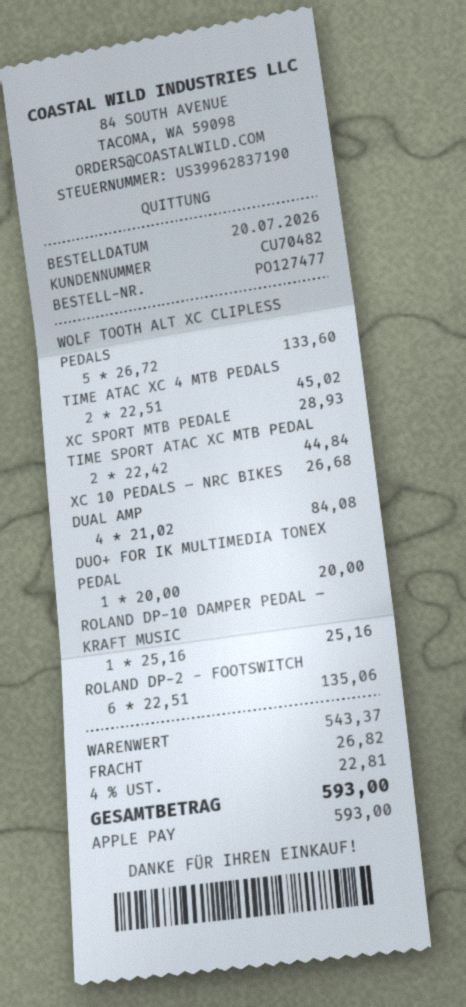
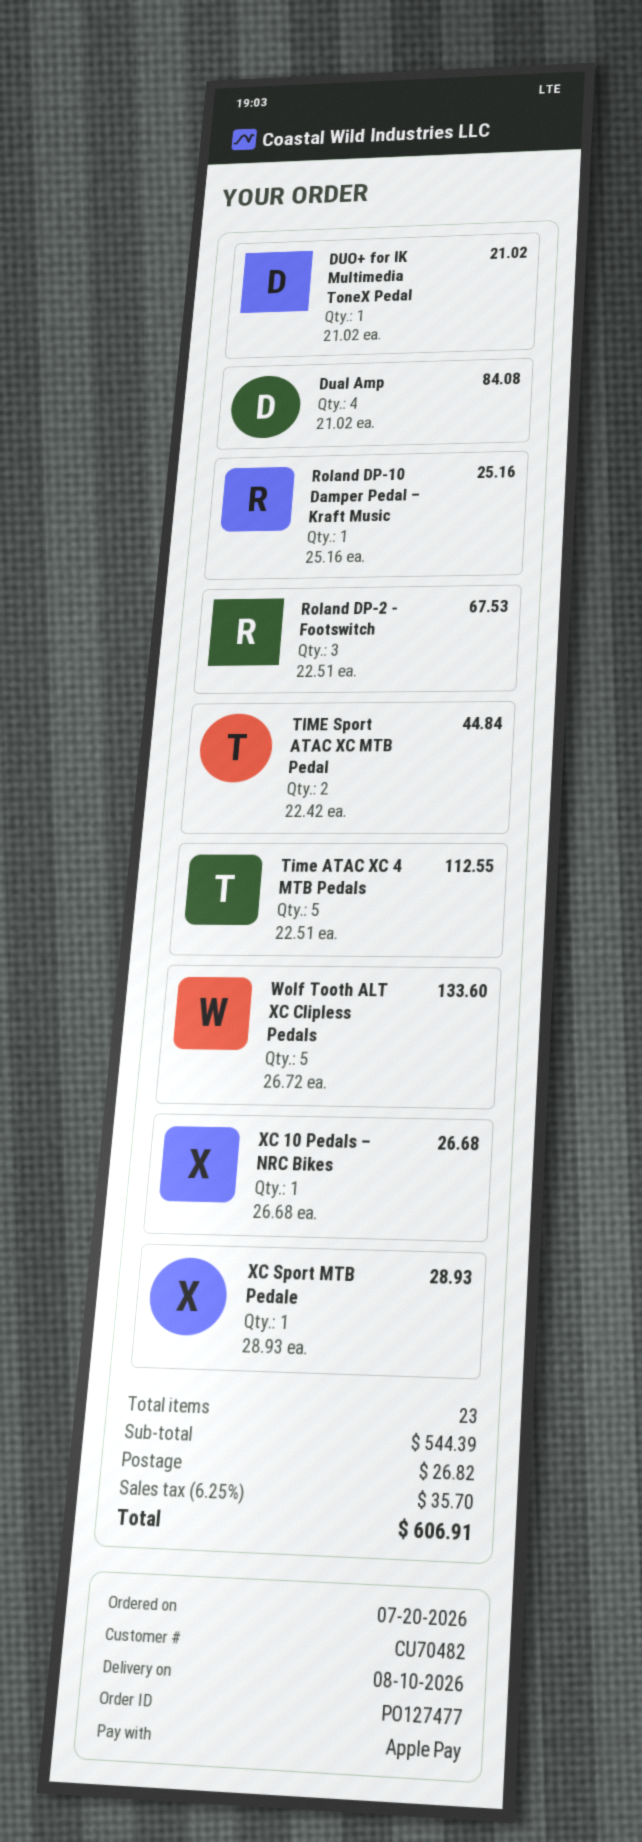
TIME ATAC XC 4 MTB PEDALS: 2 x 22.51 = 45.02 -> 5 x 22.51 = 112.55
DUO+ FOR IK MULTIMEDIA TONEX PEDAL: 1 x 20.00 = 20.00 -> 1 x 21.02 = 21.02
ROLAND DP-2 - FOOTSWITCH: 6 x 22.51 = 135.06 -> 3 x 22.51 = 67.53
subtotal: 543.37 -> 544.39
tax: 4% = 22.81 -> 6.25% = 35.70
total: 593.00 -> 606.91

